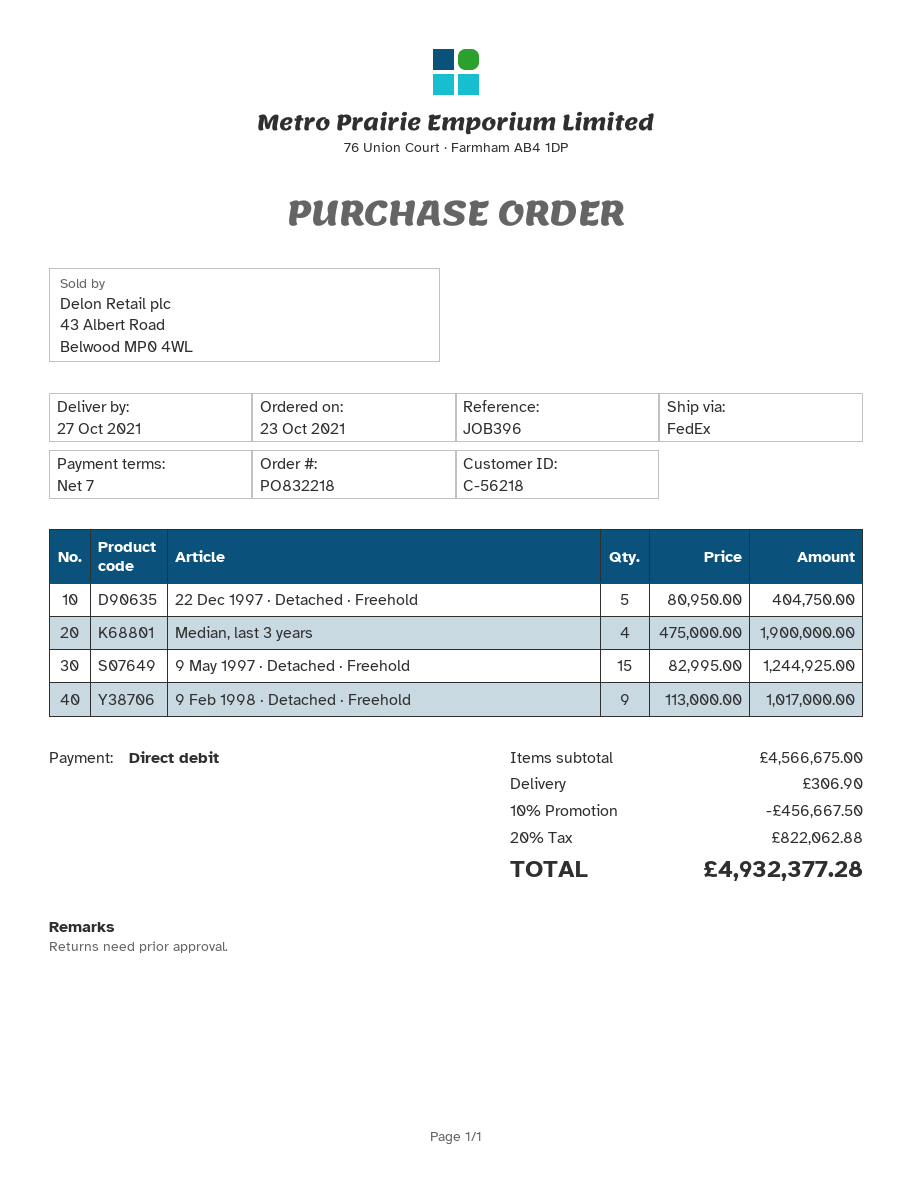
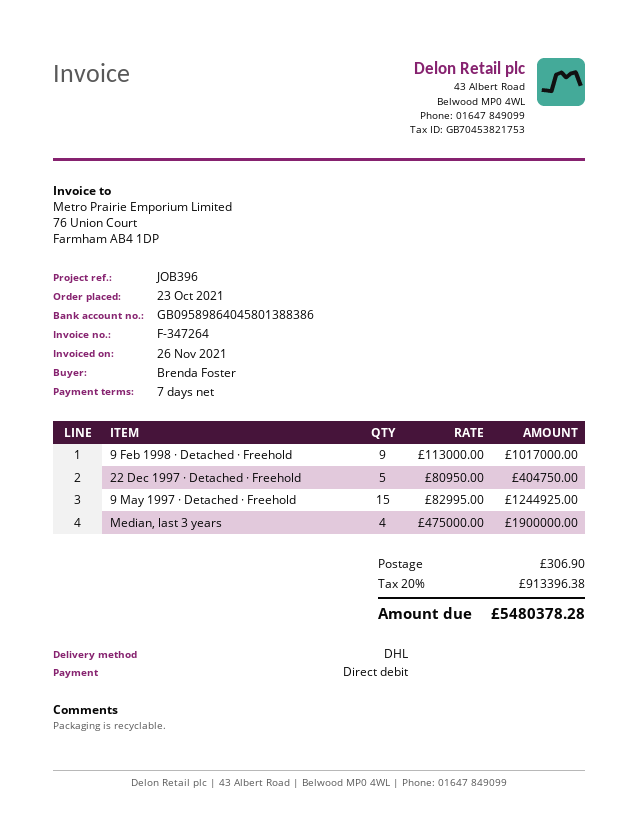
shipping method: FedEx -> DHL
discount: 10% = 456667.50 -> none
tax: 20% = 822062.88 -> 20% = 913396.38
total: 4932377.28 -> 5480378.28

